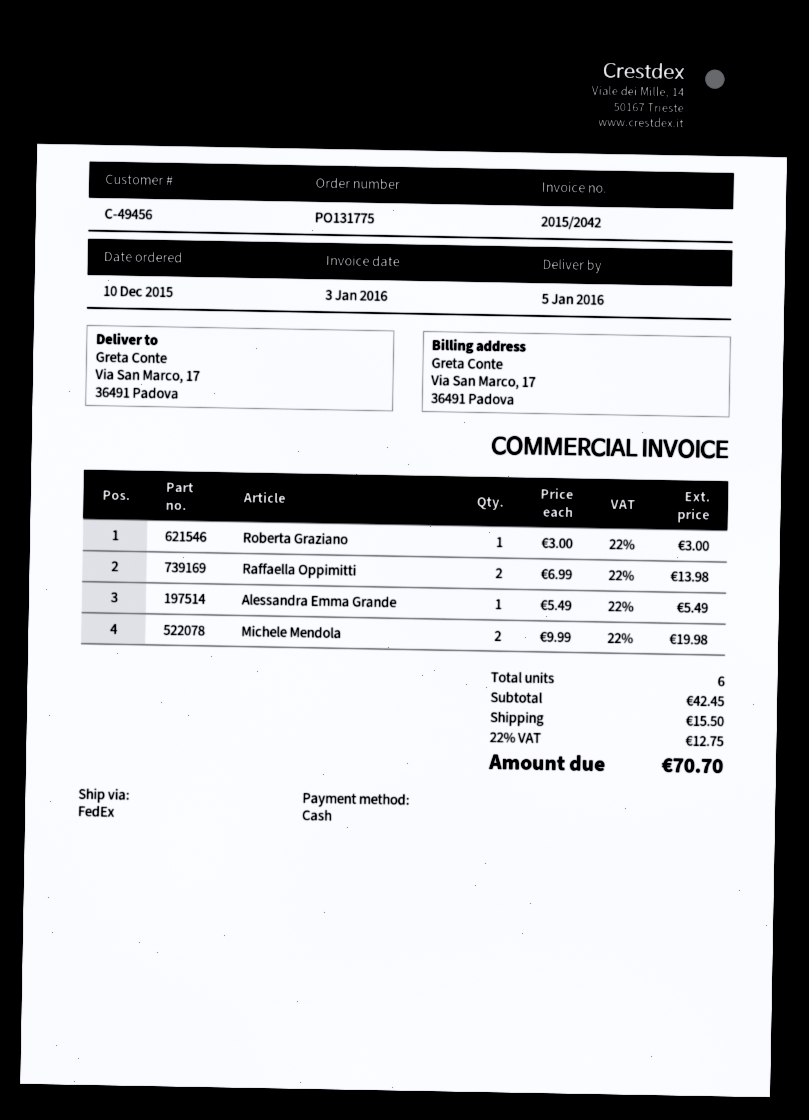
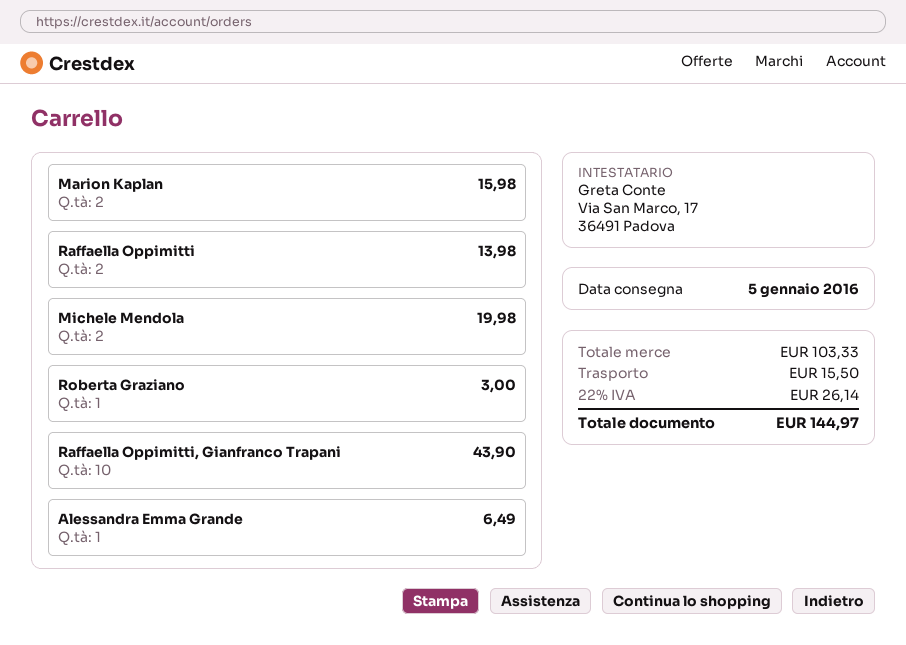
Alessandra Emma Grande: 1 for 5.49 -> 1 for 6.49
Marion Kaplan: none -> 2 for 15.98
Raffaella Oppimitti, Gianfranco Trapani: none -> 10 for 43.90
subtotal: 42.45 -> 103.33
tax: 22% = 12.75 -> 22% = 26.14
total: 70.70 -> 144.97

